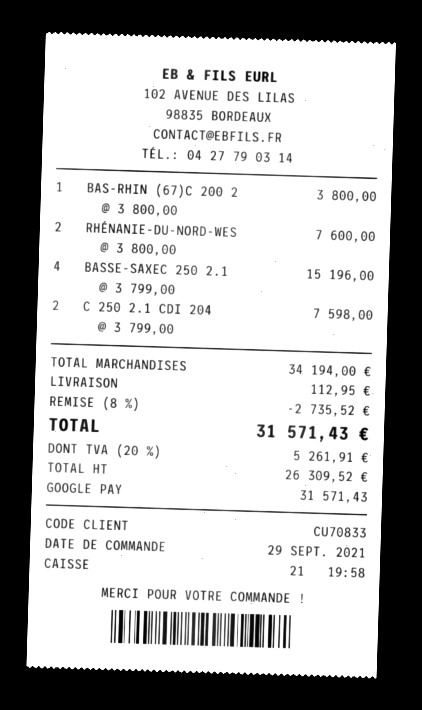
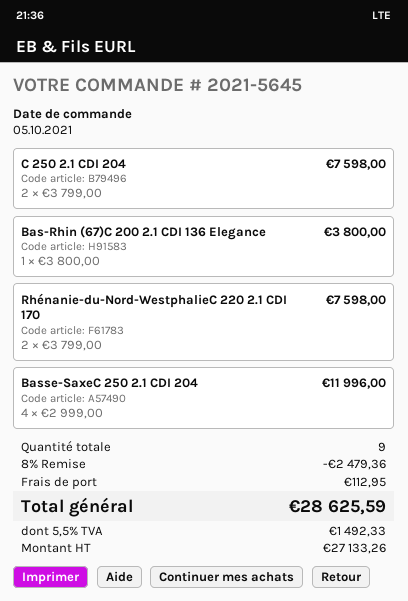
order date: 2021-09-29 -> 2021-10-05
RHÉNANIE-DU-NORD-WES: 2 x 3800.00 = 7600.00 -> 2 x 3799.00 = 7598.00
BASSE-SAXEC 250 2.1: 4 x 3799.00 = 15196.00 -> 4 x 2999.00 = 11996.00
discount: 8% = 2735.52 -> 8% = 2479.36
net: 26309.52 -> 27133.26
tax: 20% = 5261.91 -> 5.5% = 1492.33
total: 31571.43 -> 28625.59

